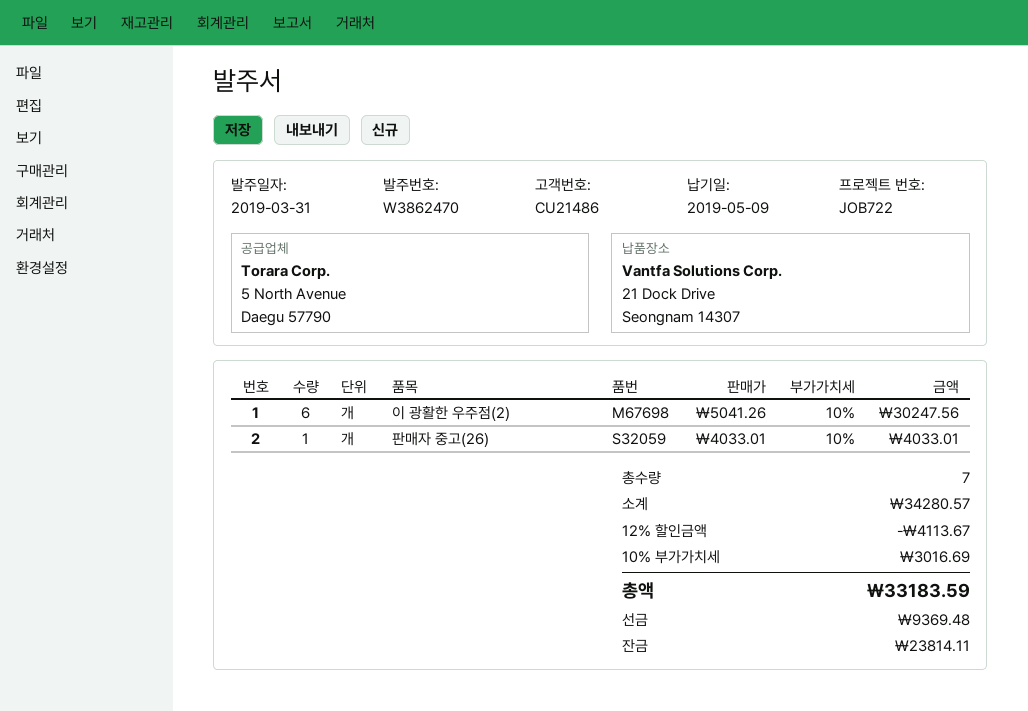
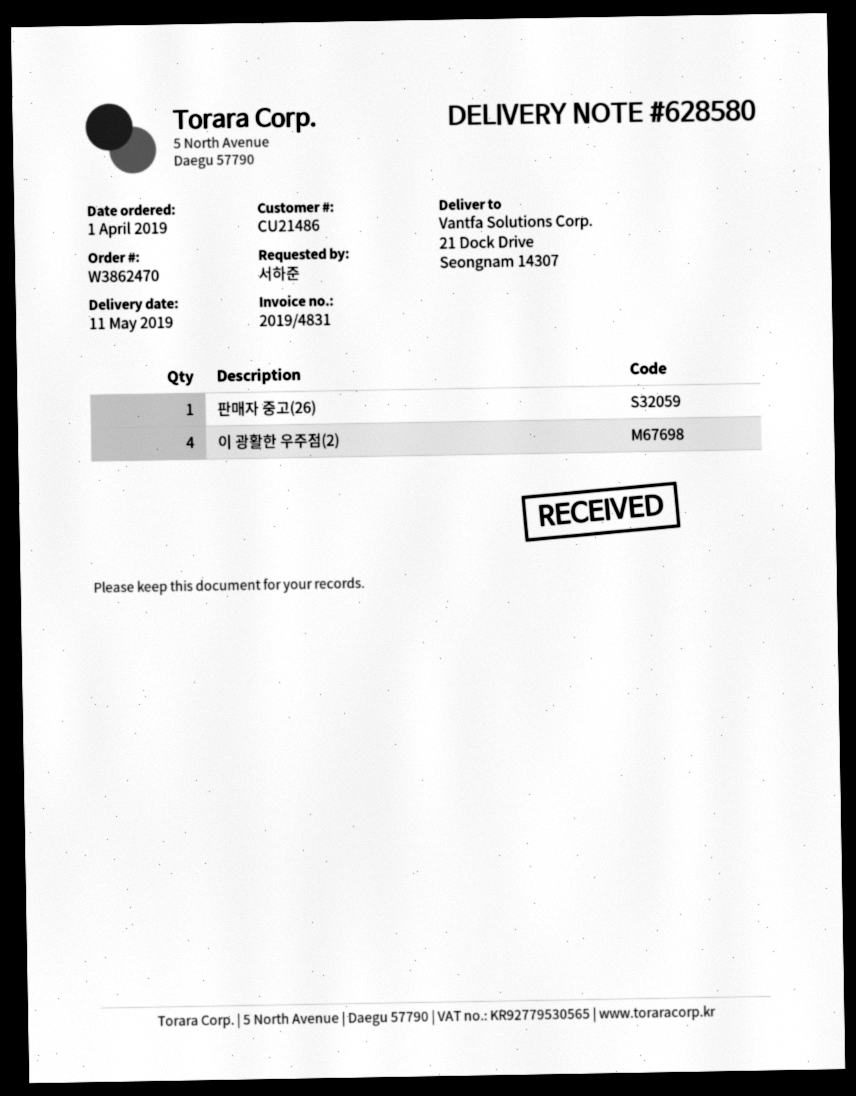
order date: 2019-03-31 -> 2019-04-01
delivery date: 2019-05-09 -> 2019-05-11
이 광활한 우주점(2): 6 -> 4

